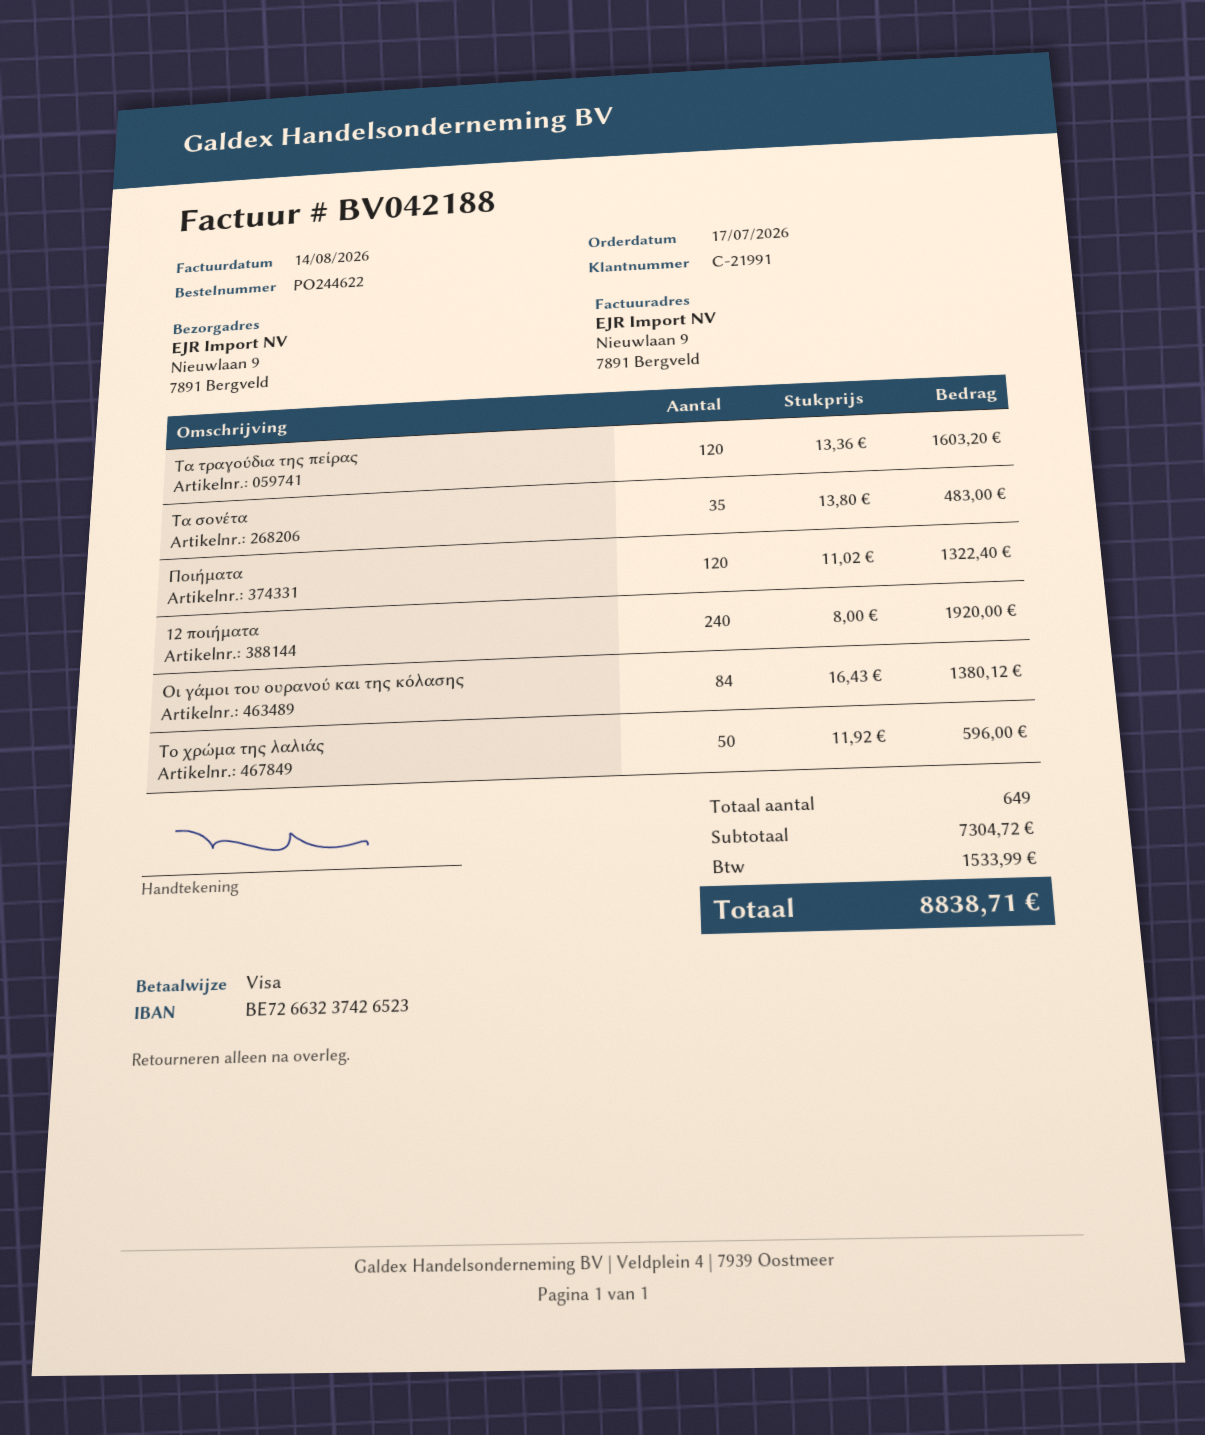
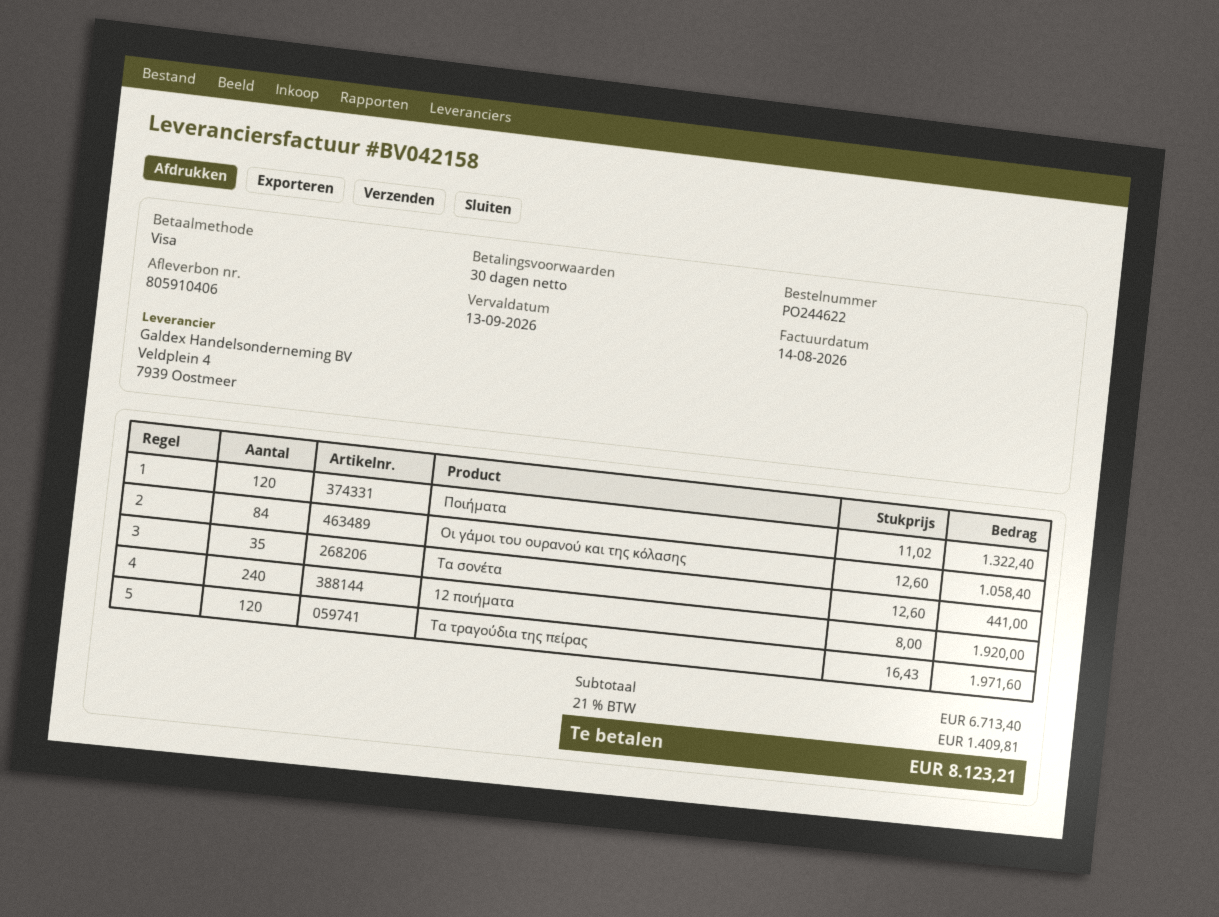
invoice number: BV042188 -> BV042158
Τα τραγούδια της πείρας: 120 x 13.36 = 1603.20 -> 120 x 16.43 = 1971.60
Τα σονέτα: 35 x 13.80 = 483.00 -> 35 x 12.60 = 441.00
Οι γάμοι του ουρανού και της κόλασης: 84 x 16.43 = 1380.12 -> 84 x 12.60 = 1058.40
Το χρώμα της λαλιάς: 50 x 11.92 = 596.00 -> none
subtotal: 7304.72 -> 6713.40
tax: 1533.99 -> 1409.81
total: 8838.71 -> 8123.21

